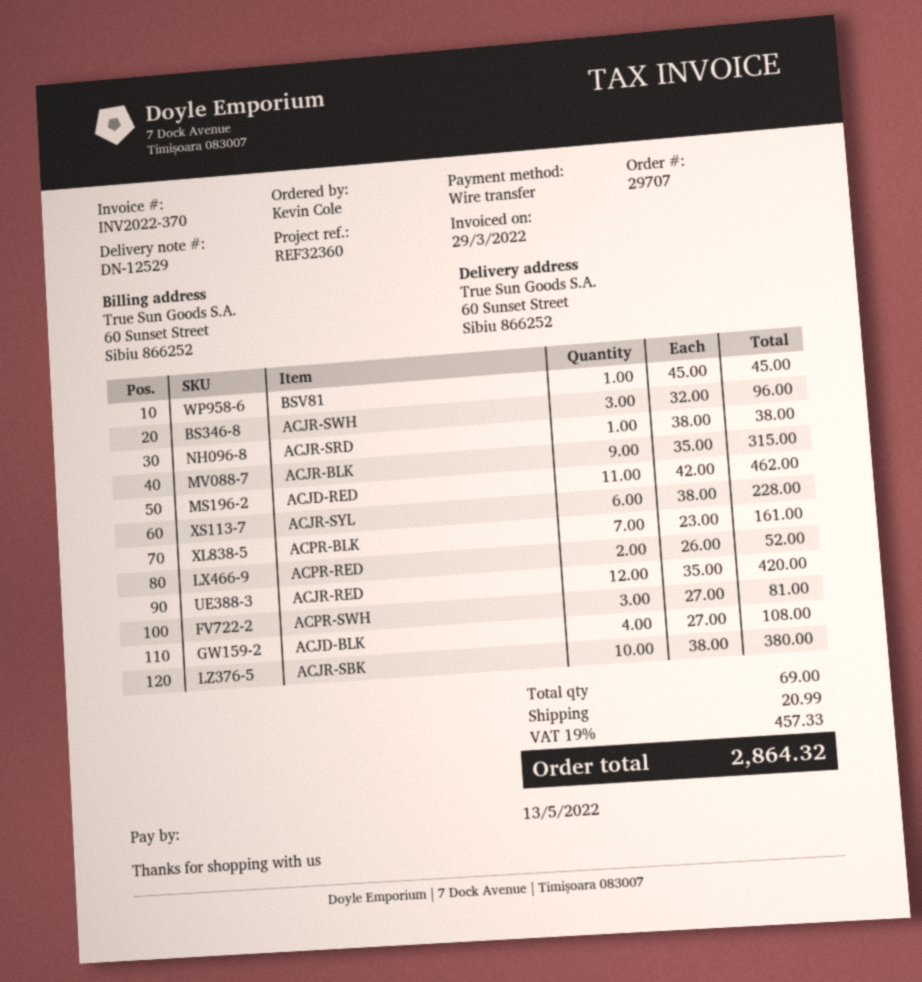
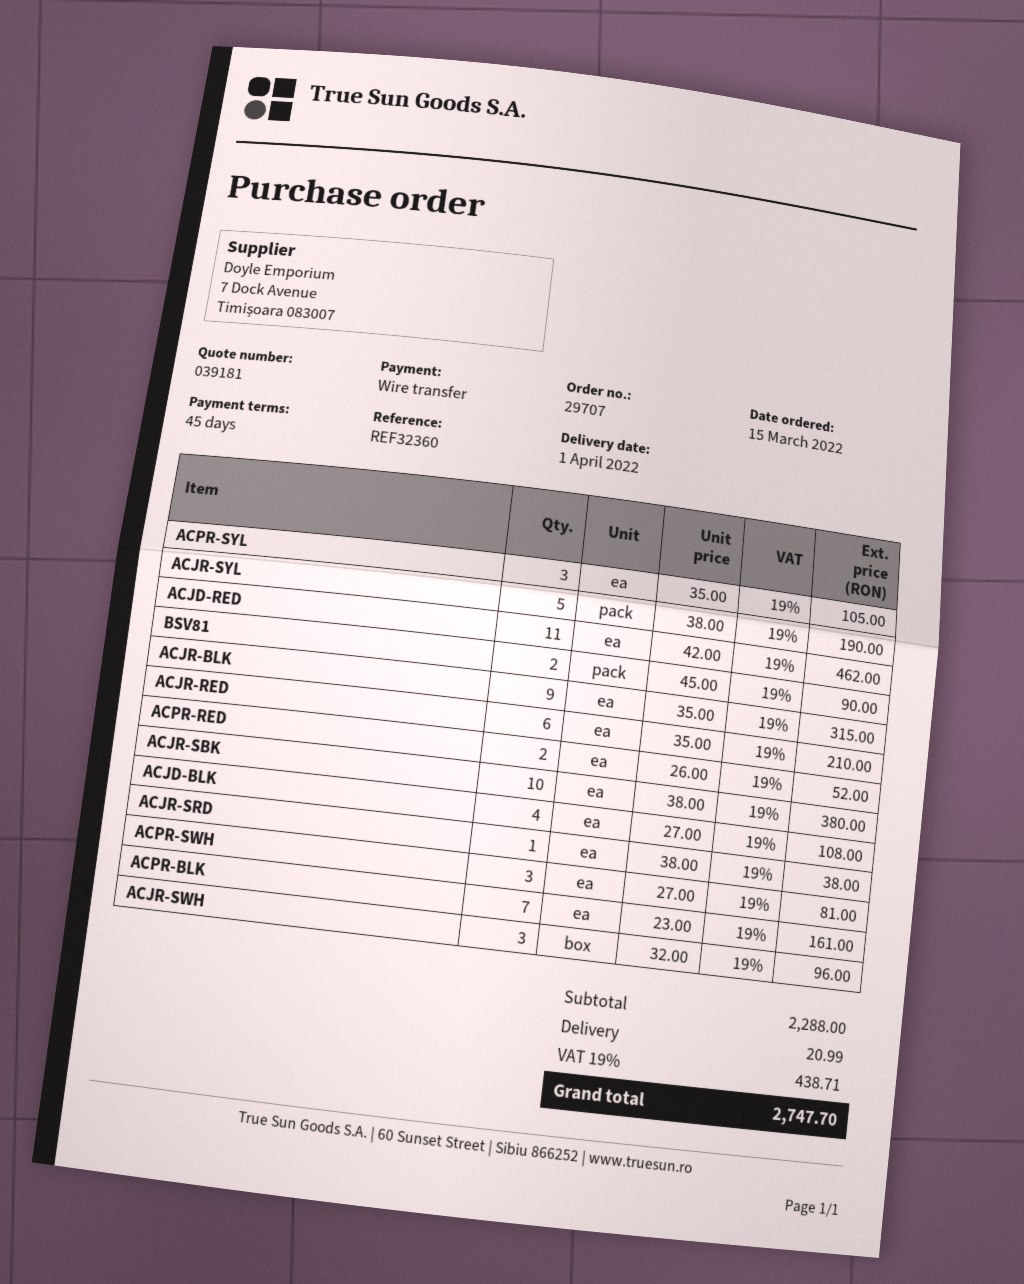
BSV81: 1 x 45.00 = 45.00 -> 2 x 45.00 = 90.00
ACJR-SYL: 6 x 38.00 = 228.00 -> 5 x 38.00 = 190.00
ACJR-RED: 12 x 35.00 = 420.00 -> 6 x 35.00 = 210.00
ACPR-SYL: none -> 3 x 35.00 = 105.00
tax: 19% = 457.33 -> 19% = 438.71
total: 2864.32 -> 2747.70

